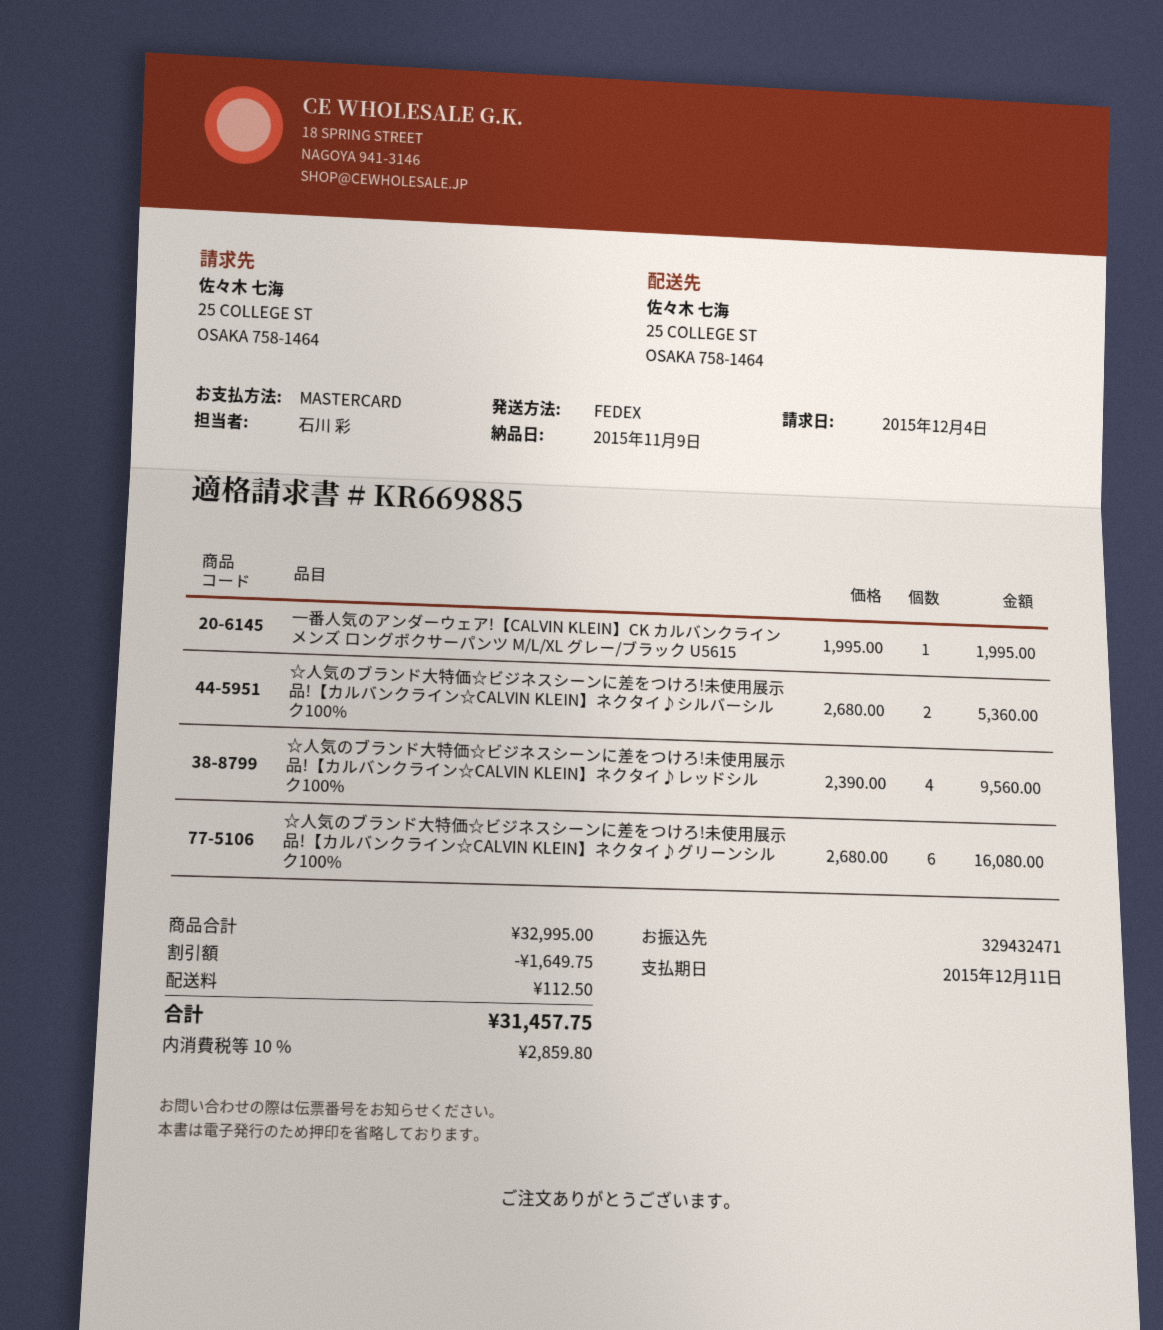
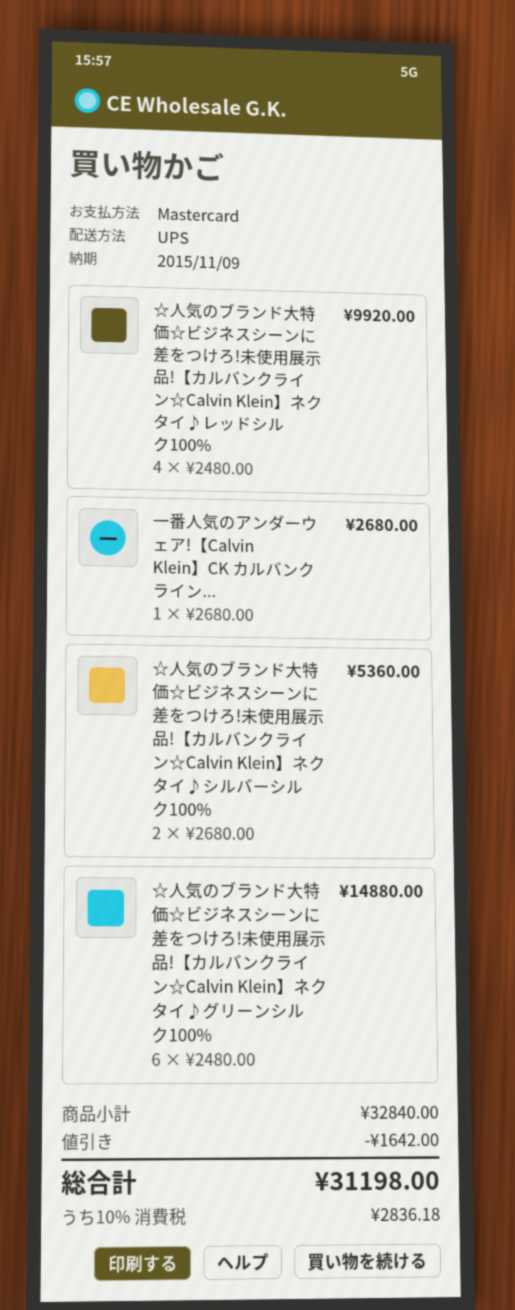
shipping method: FedEx -> UPS
一番人気のアンダーウェア!【CALVIN KLEIN】CK カルバンクライン メンズ ロングボクサーパンツ M/L/XL グレー/ブラック U5615: 1 x 1995.00 = 1995.00 -> 1 x 2680.00 = 2680.00
☆人気のブランド大特価☆ビジネスシーンに差をつけろ!未使用展示品!【カルバンクライン☆CALVIN KLEIN】ネクタイ♪レッドシルク100%: 4 x 2390.00 = 9560.00 -> 4 x 2480.00 = 9920.00
☆人気のブランド大特価☆ビジネスシーンに差をつけろ!未使用展示品!【カルバンクライン☆CALVIN KLEIN】ネクタイ♪グリーンシルク100%: 6 x 2680.00 = 16080.00 -> 6 x 2480.00 = 14880.00
subtotal: 32995.00 -> 32840.00
discount: 1649.75 -> 1642.00
shipping: 112.50 -> none
tax: 10% = 2859.80 -> 10% = 2836.18
total: 31457.75 -> 31198.00

